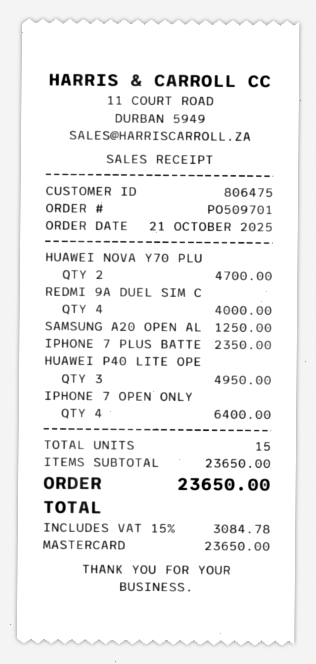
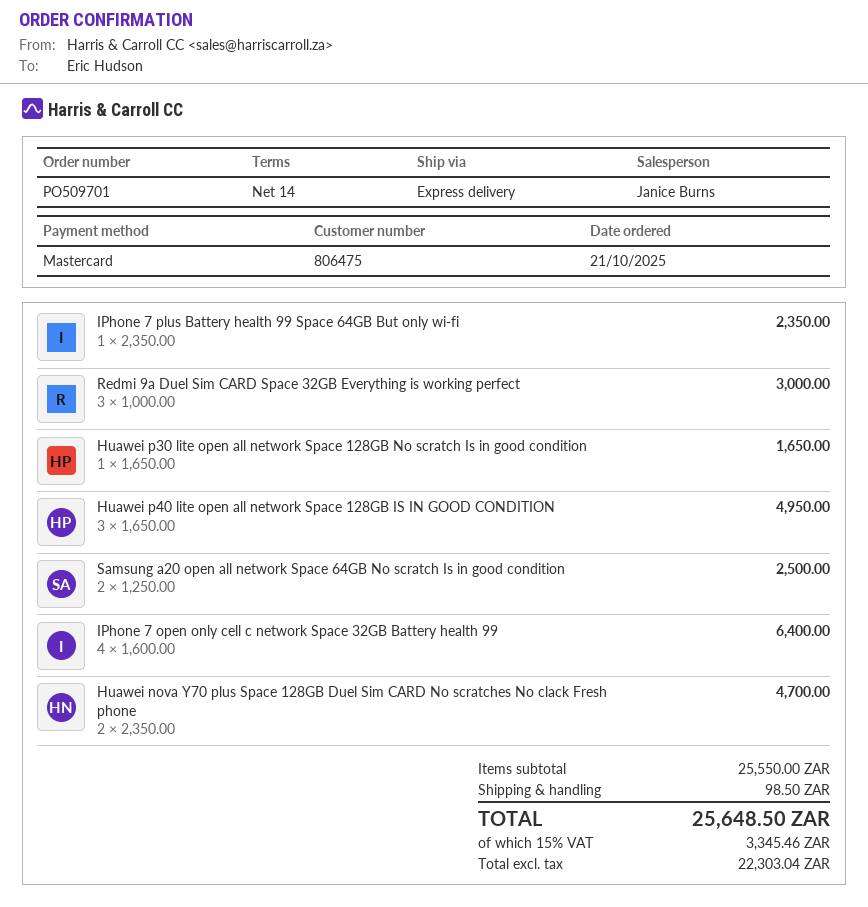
REDMI 9A DUEL SIM C: 4 for 4000.00 -> 3 for 3000.00
SAMSUNG A20 OPEN AL: 1 for 1250.00 -> 2 for 2500.00
Huawei p30 lite open all network Space 128GB No scratch Is in good condition: none -> 1 for 1650.00
subtotal: 23650.00 -> 25550.00
shipping: none -> 98.50
tax: 15% = 3084.78 -> 15% = 3345.46
total: 23650.00 -> 25648.50

